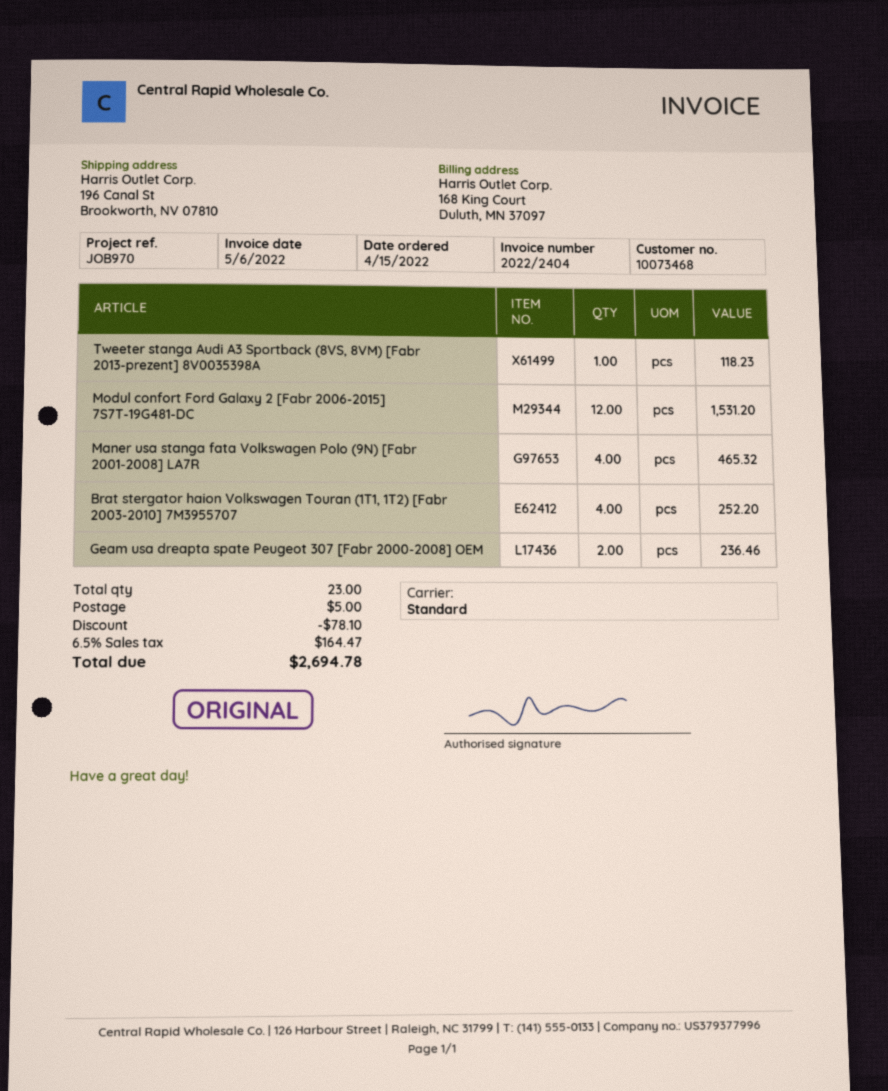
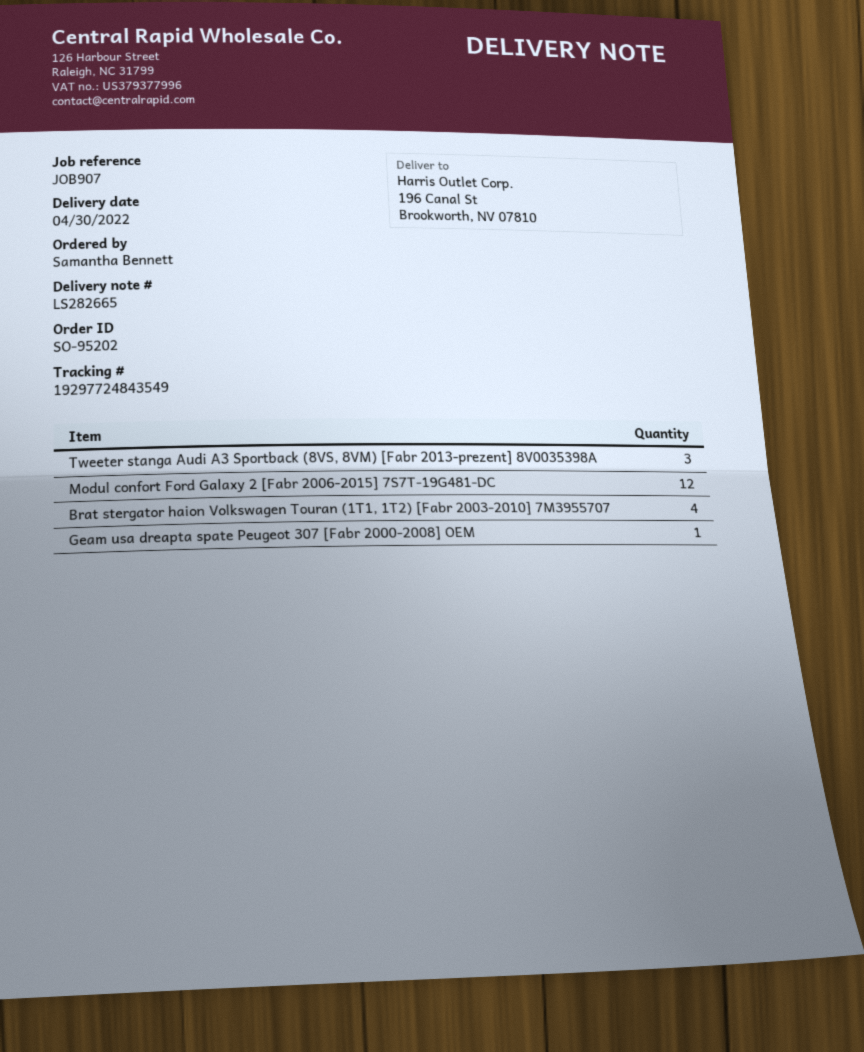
reference: JOB970 -> JOB907
Tweeter stanga Audi A3 Sportback (8VS, 8VM) [Fabr 2013-prezent] 8V0035398A: 1 -> 3
Maner usa stanga fata Volkswagen Polo (9N) [Fabr 2001-2008] LA7R: 4 -> none
Geam usa dreapta spate Peugeot 307 [Fabr 2000-2008] OEM: 2 -> 1

